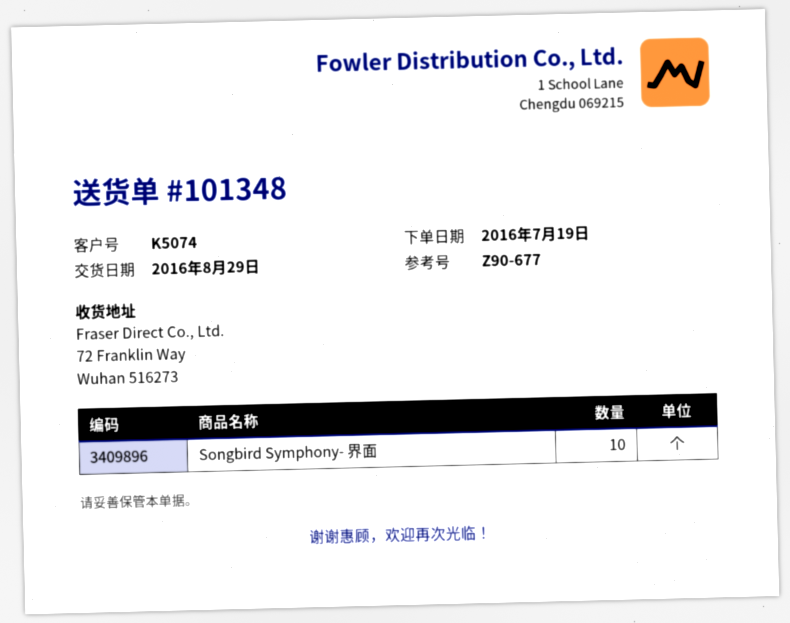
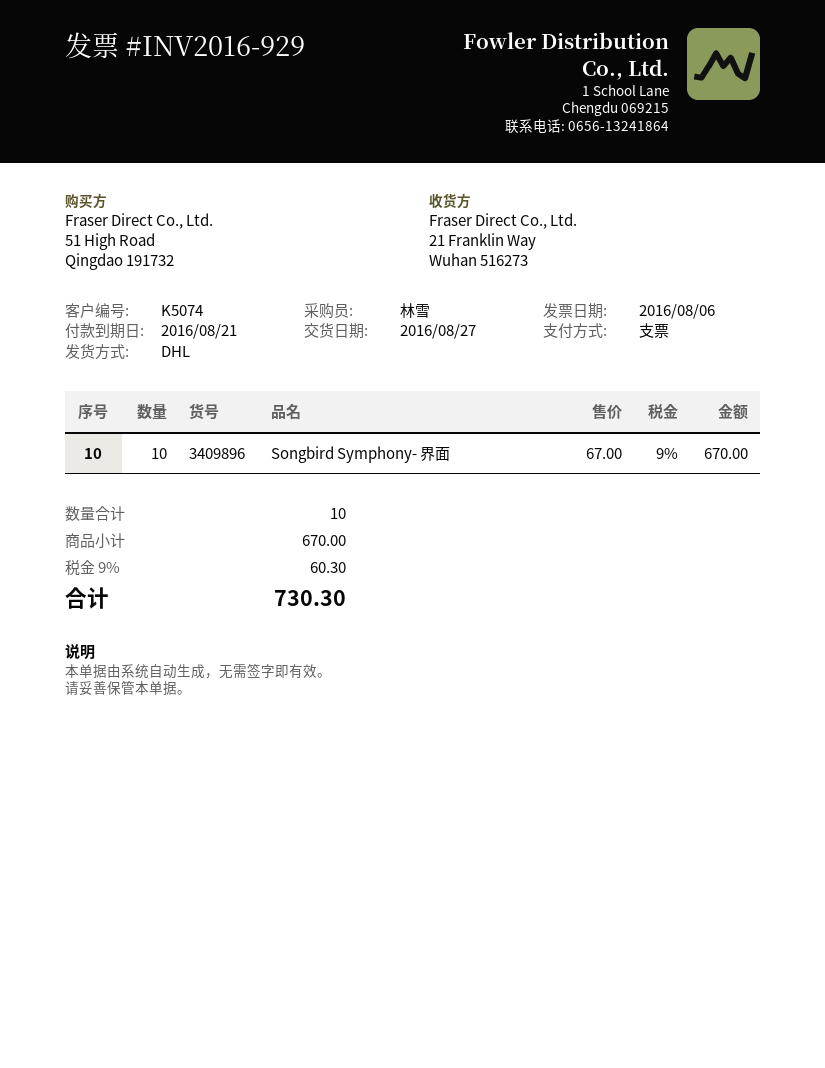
delivery date: 2016-08-29 -> 2016-08-27
ship to: 72 Franklin Way, Wuhan 516273 -> 21 Franklin Way, Wuhan 516273

